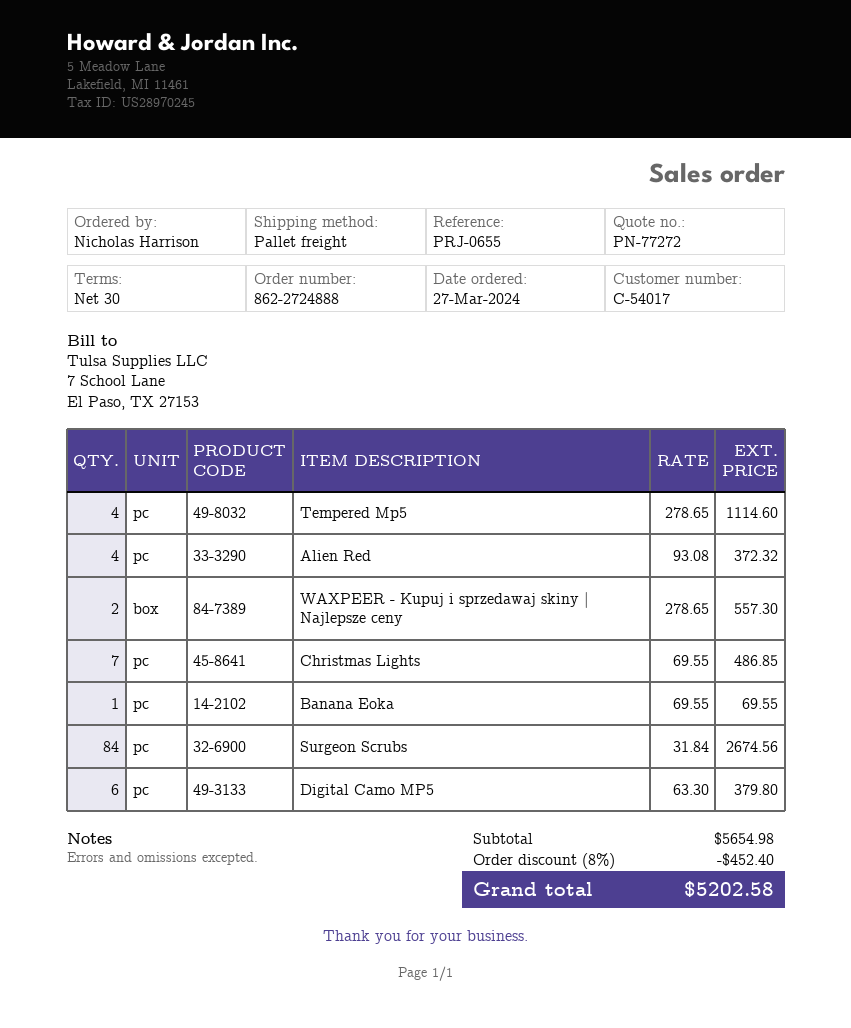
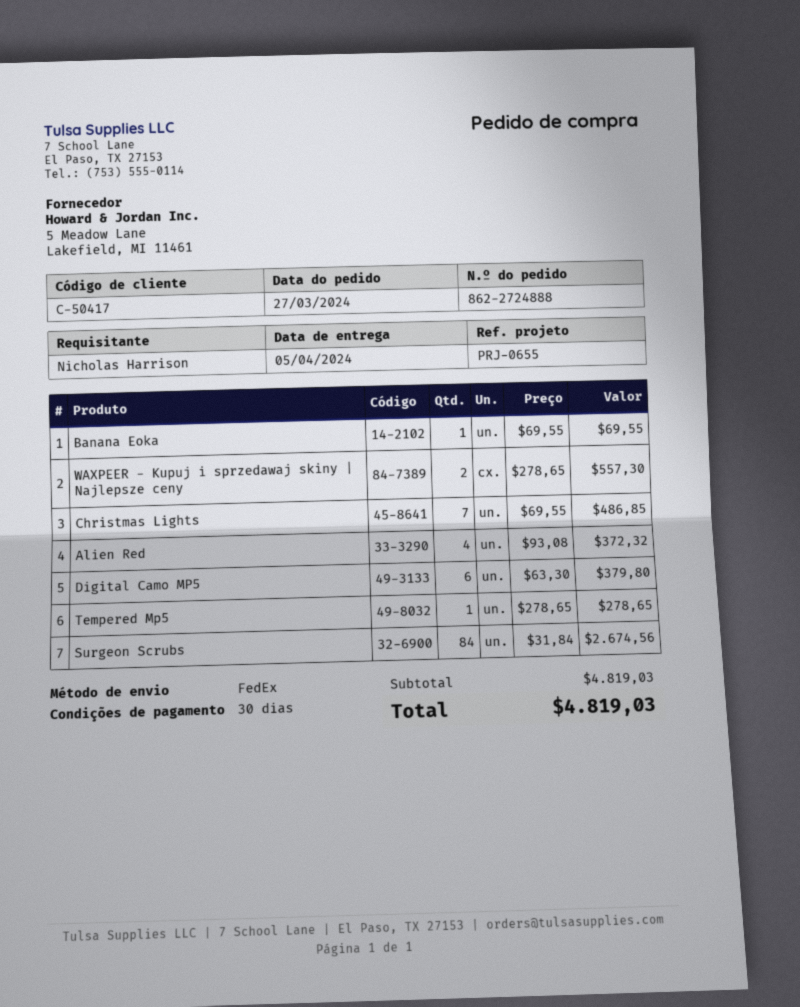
customer number: C-54017 -> C-50417
shipping method: pallet freight -> FedEx
Tempered Mp5: 4 x 278.65 = 1114.60 -> 1 x 278.65 = 278.65
subtotal: 5654.98 -> 4819.03
discount: 8% = 452.40 -> none
total: 5202.58 -> 4819.03

